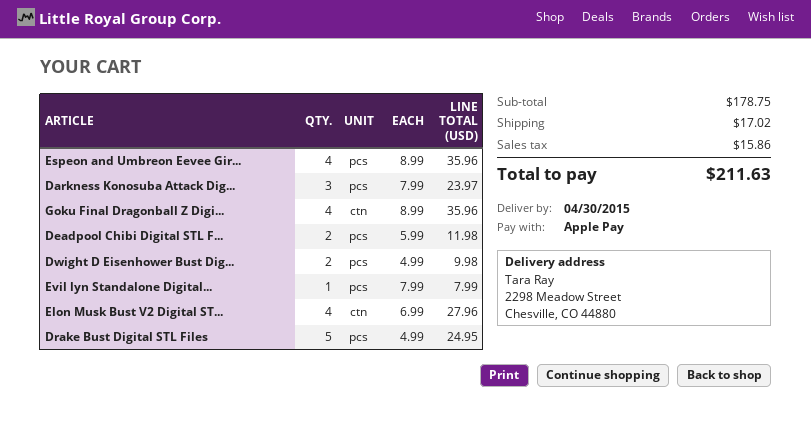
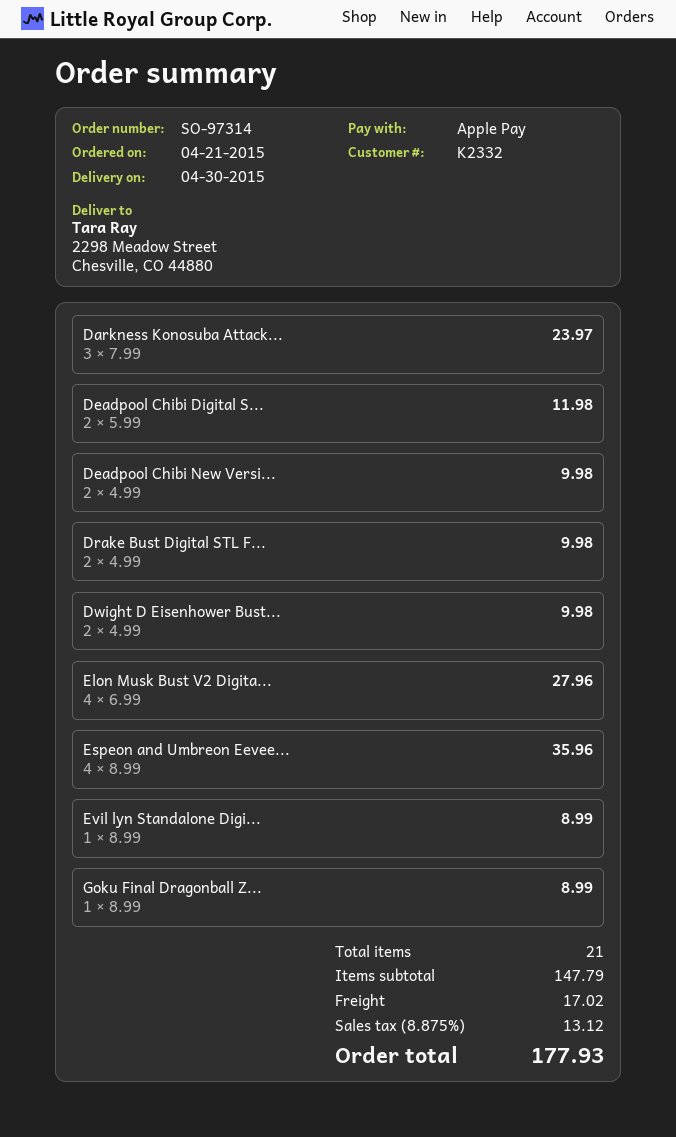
Goku Final Dragonball Z Digi...: 4 x 8.99 = 35.96 -> 1 x 8.99 = 8.99
Evil lyn Standalone Digital...: 1 x 7.99 = 7.99 -> 1 x 8.99 = 8.99
Drake Bust Digital STL Files: 5 x 4.99 = 24.95 -> 2 x 4.99 = 9.98
Deadpool Chibi New Versi...: none -> 2 x 4.99 = 9.98
subtotal: 178.75 -> 147.79
tax: 15.86 -> 13.12
total: 211.63 -> 177.93

